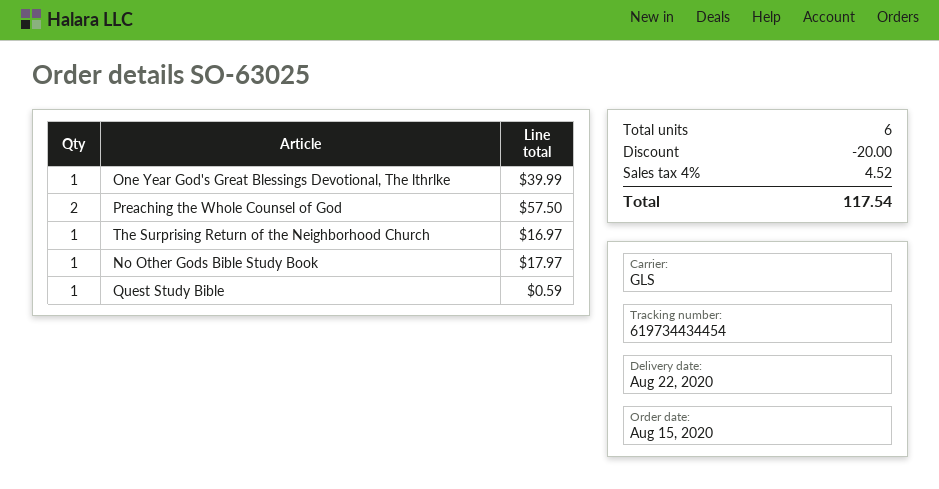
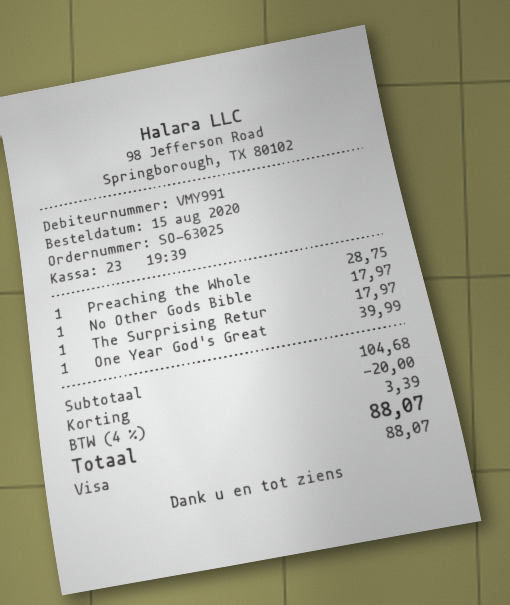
Preaching the Whole Counsel of God: 2 for 57.50 -> 1 for 28.75
The Surprising Return of the Neighborhood Church: 1 for 16.97 -> 1 for 17.97
Quest Study Bible: 1 for 0.59 -> none
tax: 4% = 4.52 -> 4% = 3.39
total: 117.54 -> 88.07

